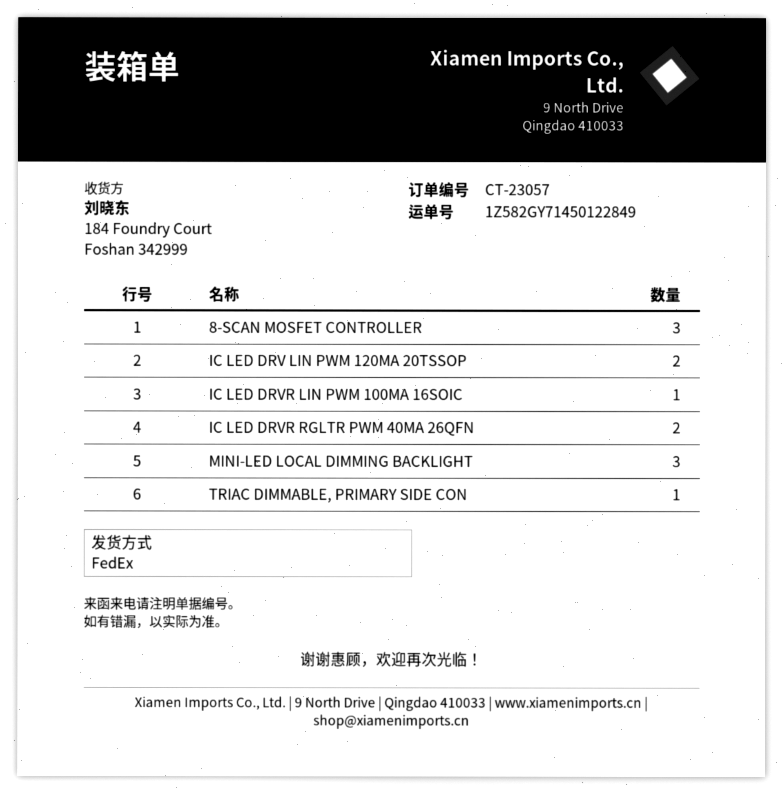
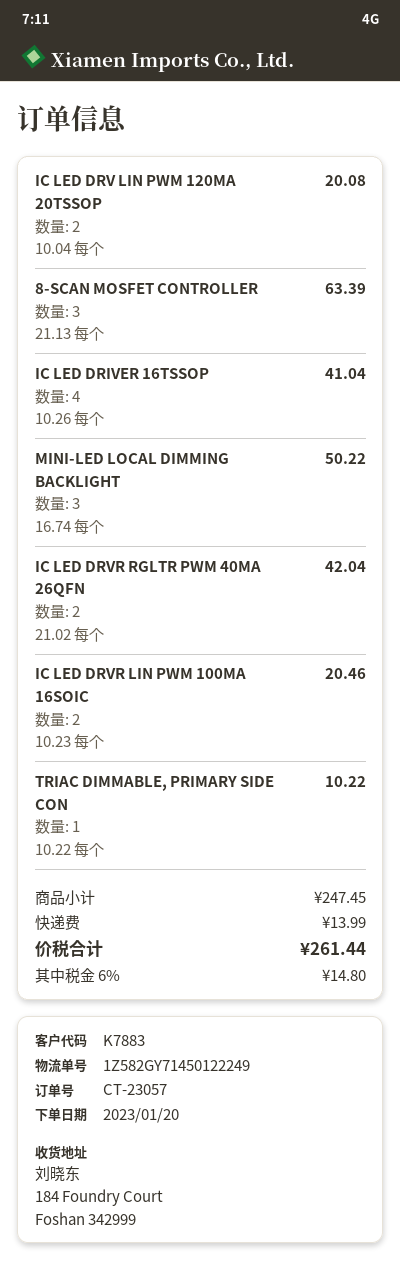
tracking number: 1Z582GY71450122849 -> 1Z582GY71450122249
IC LED DRVR LIN PWM 100MA 16SOIC: 1 -> 2
IC LED DRIVER 16TSSOP: none -> 4

